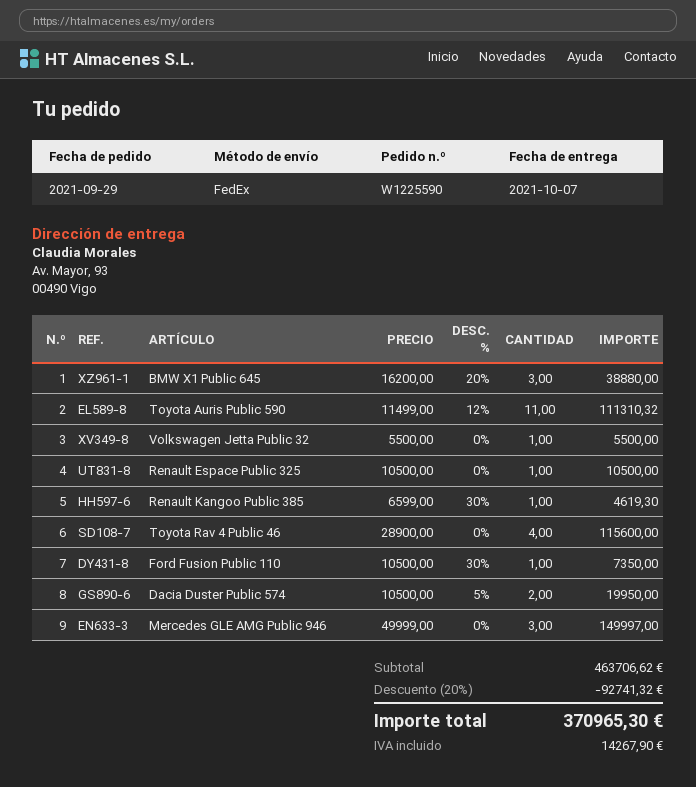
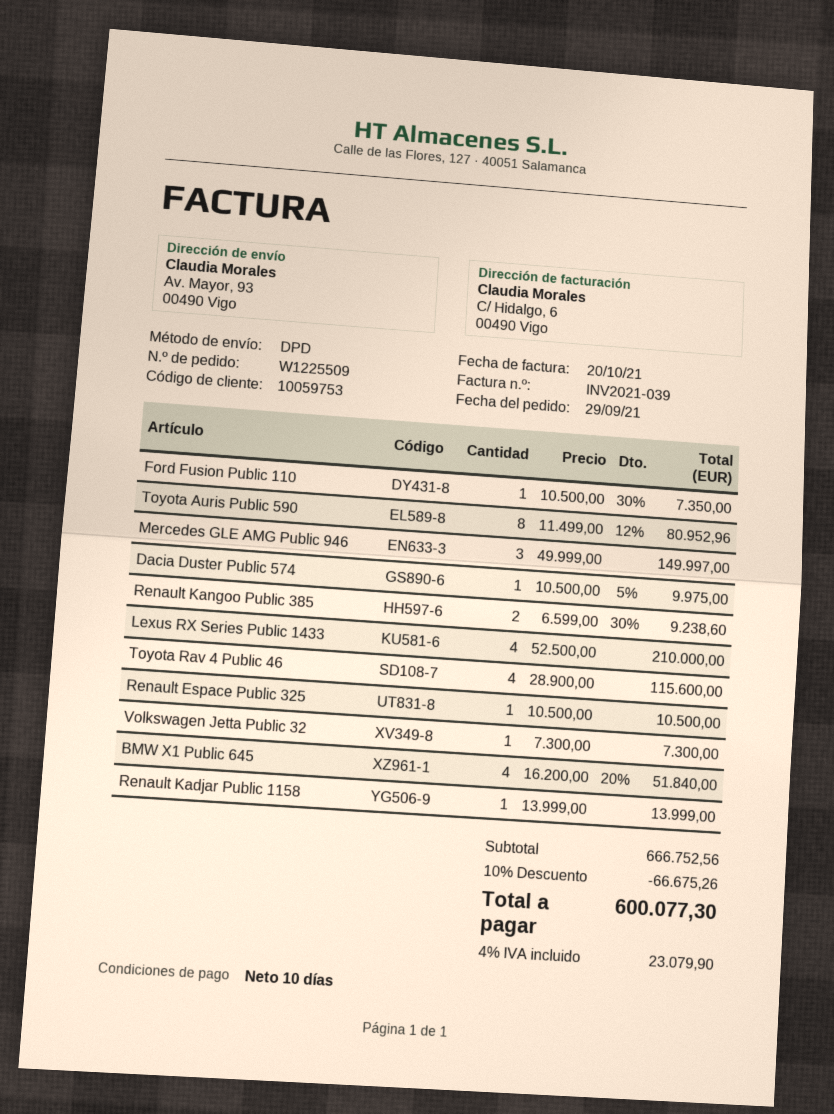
order number: W1225590 -> W1225509
shipping method: FedEx -> DPD
BMW X1 Public 645: 3 x 16200.00 - 20% = 38880.00 -> 4 x 16200.00 - 20% = 51840.00
Toyota Auris Public 590: 11 x 11499.00 - 12% = 111310.32 -> 8 x 11499.00 - 12% = 80952.96
Volkswagen Jetta Public 32: 1 x 5500.00 = 5500.00 -> 1 x 7300.00 = 7300.00
Renault Kangoo Public 385: 1 x 6599.00 - 30% = 4619.30 -> 2 x 6599.00 - 30% = 9238.60
Dacia Duster Public 574: 2 x 10500.00 - 5% = 19950.00 -> 1 x 10500.00 - 5% = 9975.00
Lexus RX Series Public 1433: none -> 4 x 52500.00 = 210000.00
Renault Kadjar Public 1158: none -> 1 x 13999.00 = 13999.00
subtotal: 463706.62 -> 666752.56
discount: 20% = 92741.32 -> 10% = 66675.26
tax: 14267.90 -> 23079.90
total: 370965.30 -> 600077.30

